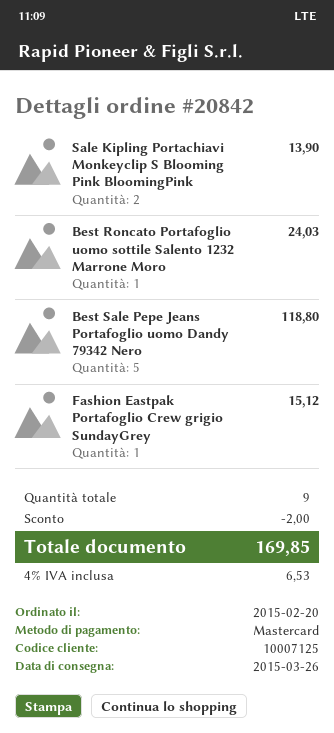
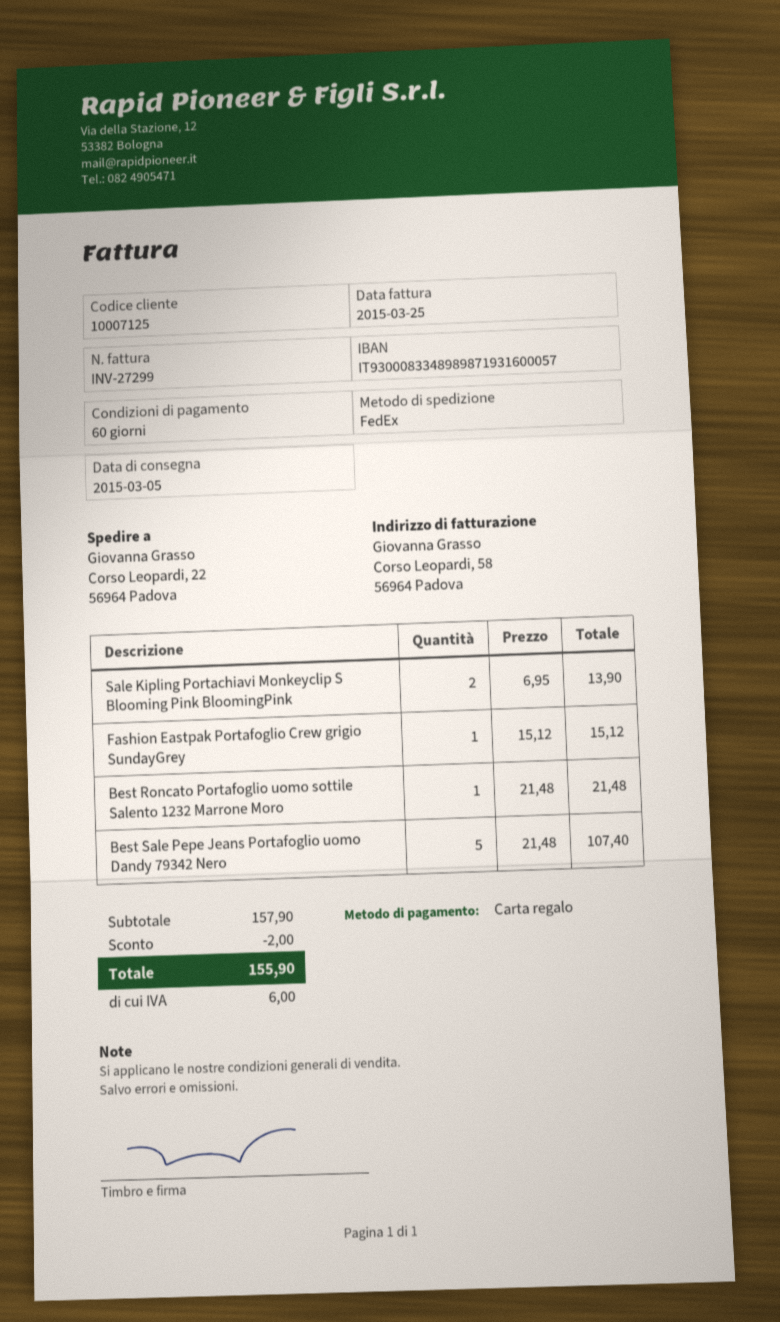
delivery date: 2015-03-26 -> 2015-03-05
payment method: Mastercard -> gift card
Best Roncato Portafoglio uomo sottile Salento 1232 Marrone Moro: 1 for 24.03 -> 1 for 21.48
Best Sale Pepe Jeans Portafoglio uomo Dandy 79342 Nero: 5 for 118.80 -> 5 for 107.40
tax: 6.53 -> 6.00
total: 169.85 -> 155.90

